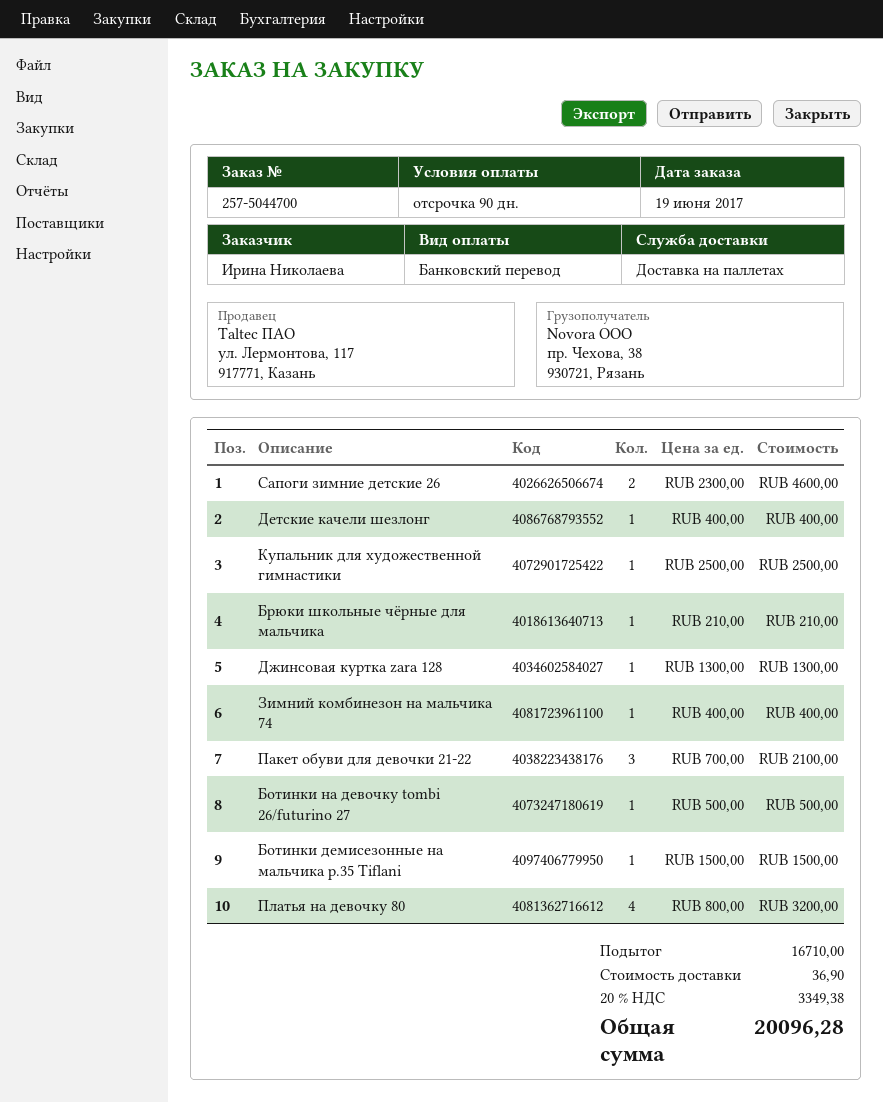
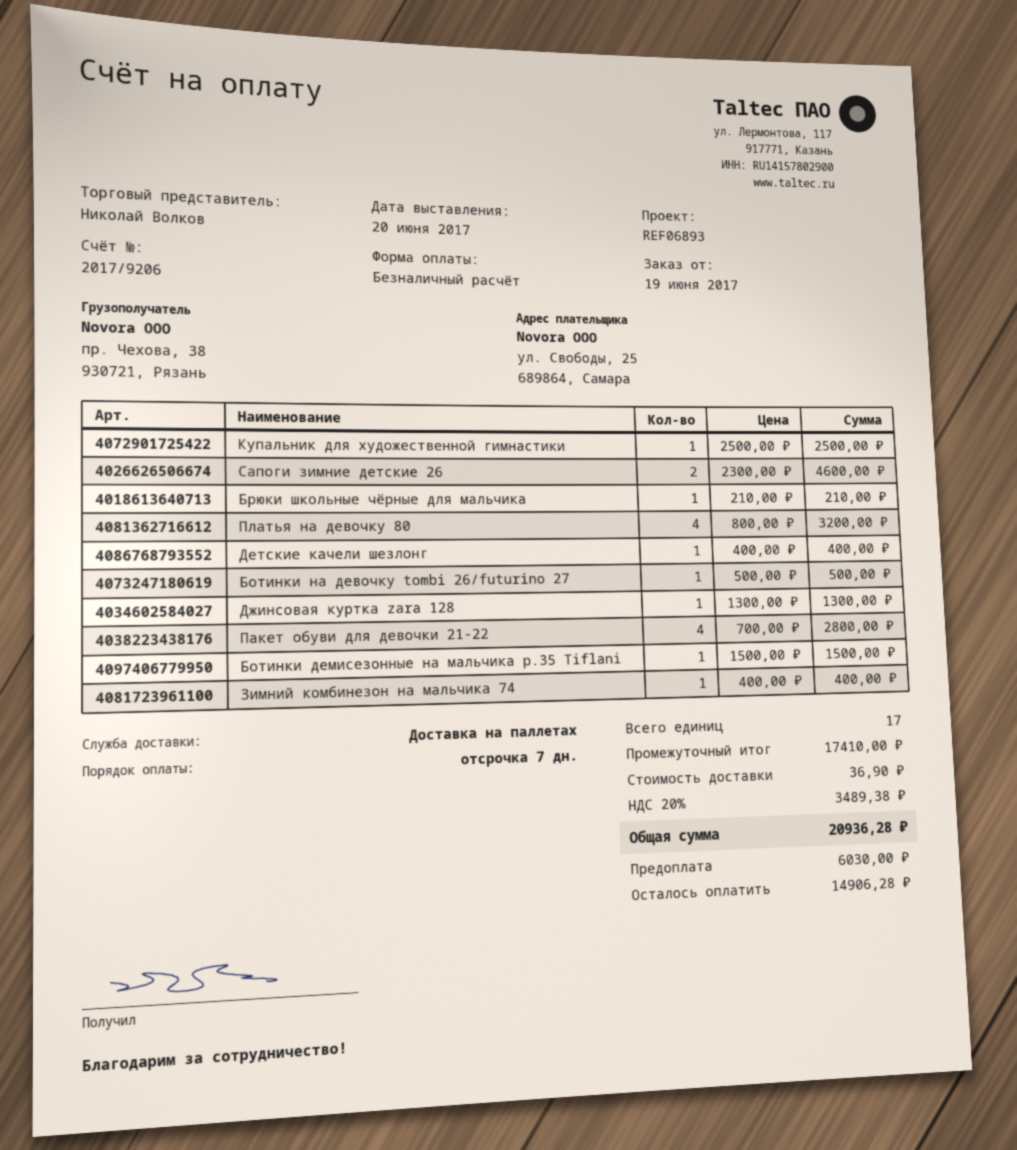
payment terms: 90 days -> 7 days
Пакет обуви для девочки 21-22: 3 x 700.00 = 2100.00 -> 4 x 700.00 = 2800.00
subtotal: 16710.00 -> 17410.00
tax: 20% = 3349.38 -> 20% = 3489.38
total: 20096.28 -> 20936.28

